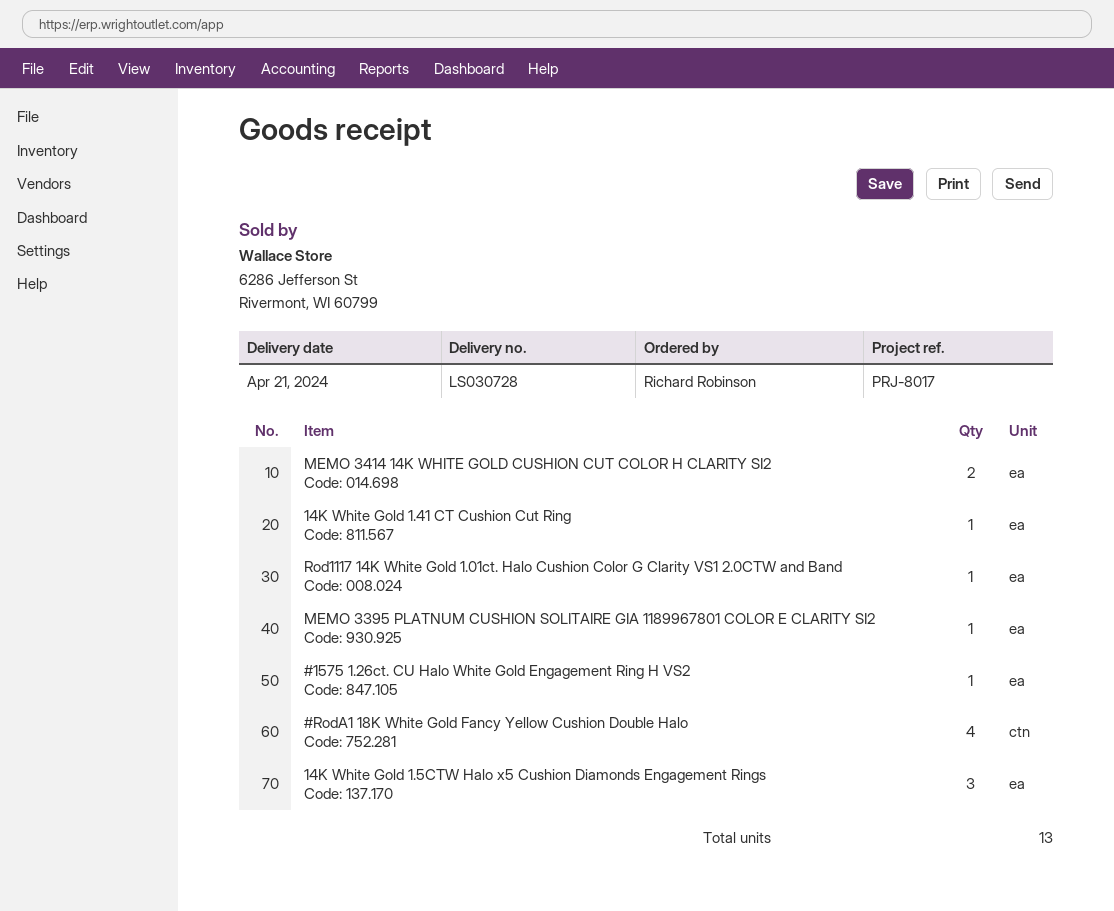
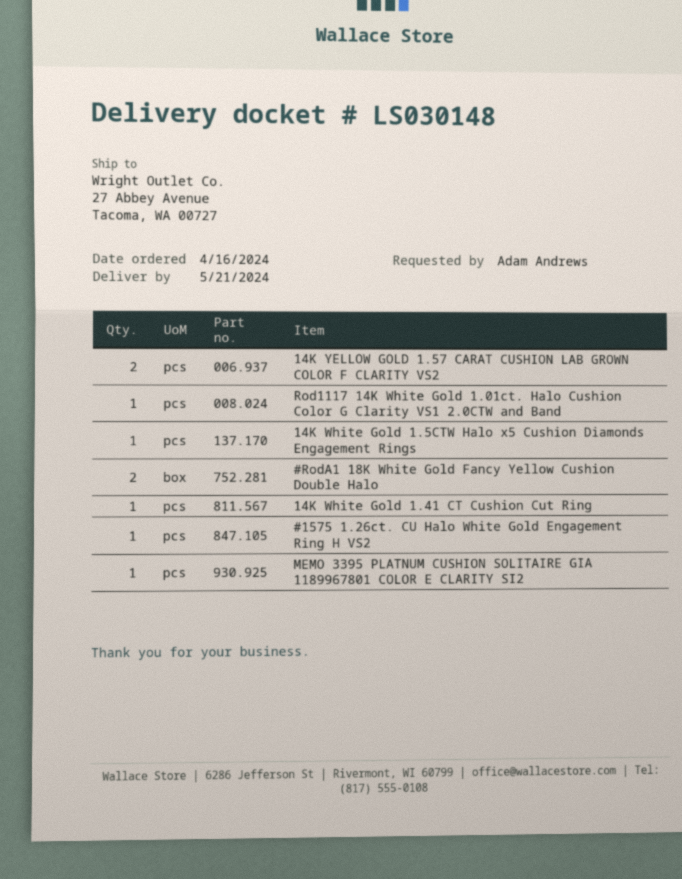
delivery note number: LS030728 -> LS030148
delivery date: 2024-04-21 -> 2024-05-21
ordered by: Richard Robinson -> Adam Andrews
MEMO 3414 14K WHITE GOLD CUSHION CUT COLOR H CLARITY SI2: 2 -> none
#RodA1 18K White Gold Fancy Yellow Cushion Double Halo: 4 -> 2
14K White Gold 1.5CTW Halo x5 Cushion Diamonds Engagement Rings: 3 -> 1
14K YELLOW GOLD 1.57 CARAT CUSHION LAB GROWN COLOR F CLARITY VS2: none -> 2

